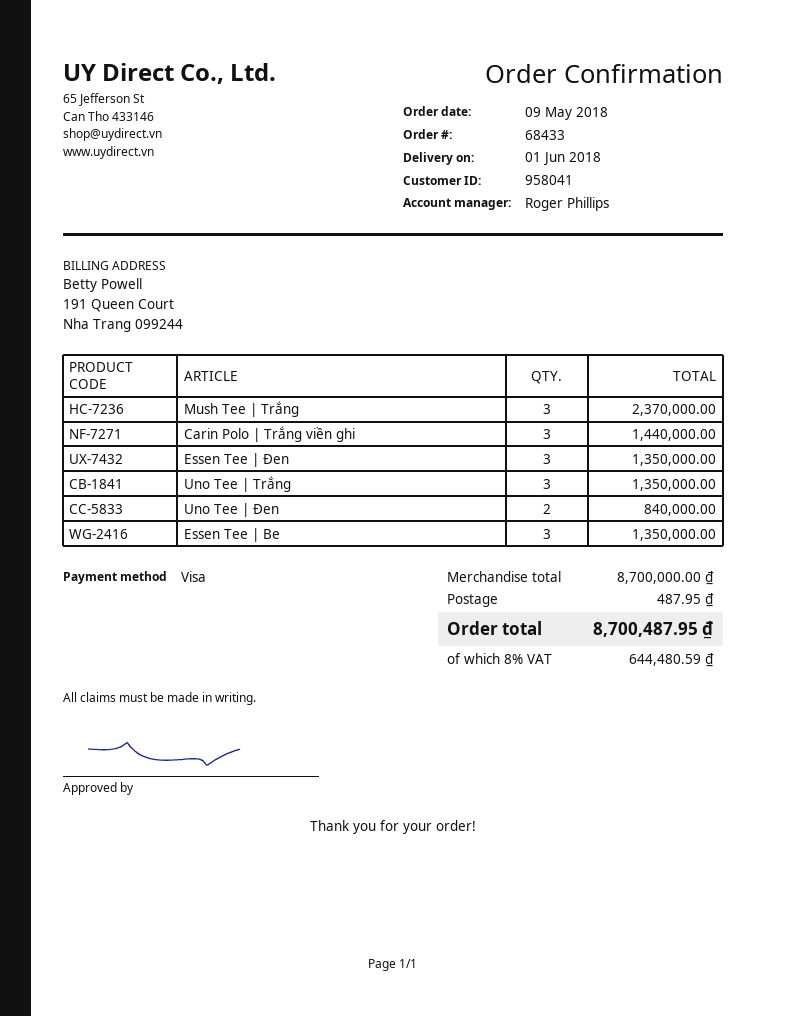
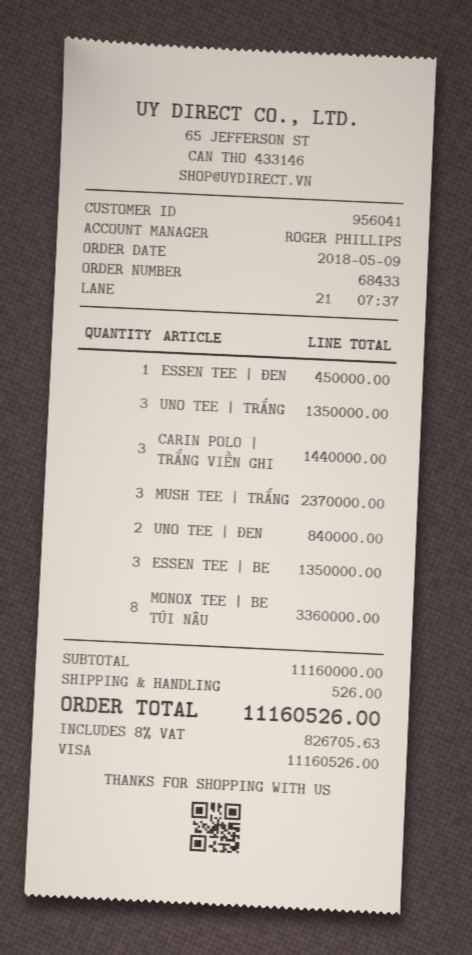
customer number: 958041 -> 956041
Essen Tee | Đen: 3 for 1350000.00 -> 1 for 450000.00
MONOX TEE | BE TÚI NÂU: none -> 8 for 3360000.00
subtotal: 8700000.00 -> 11160000.00
shipping: 487.95 -> 526.00
tax: 8% = 644480.59 -> 8% = 826705.63
total: 8700487.95 -> 11160526.00

